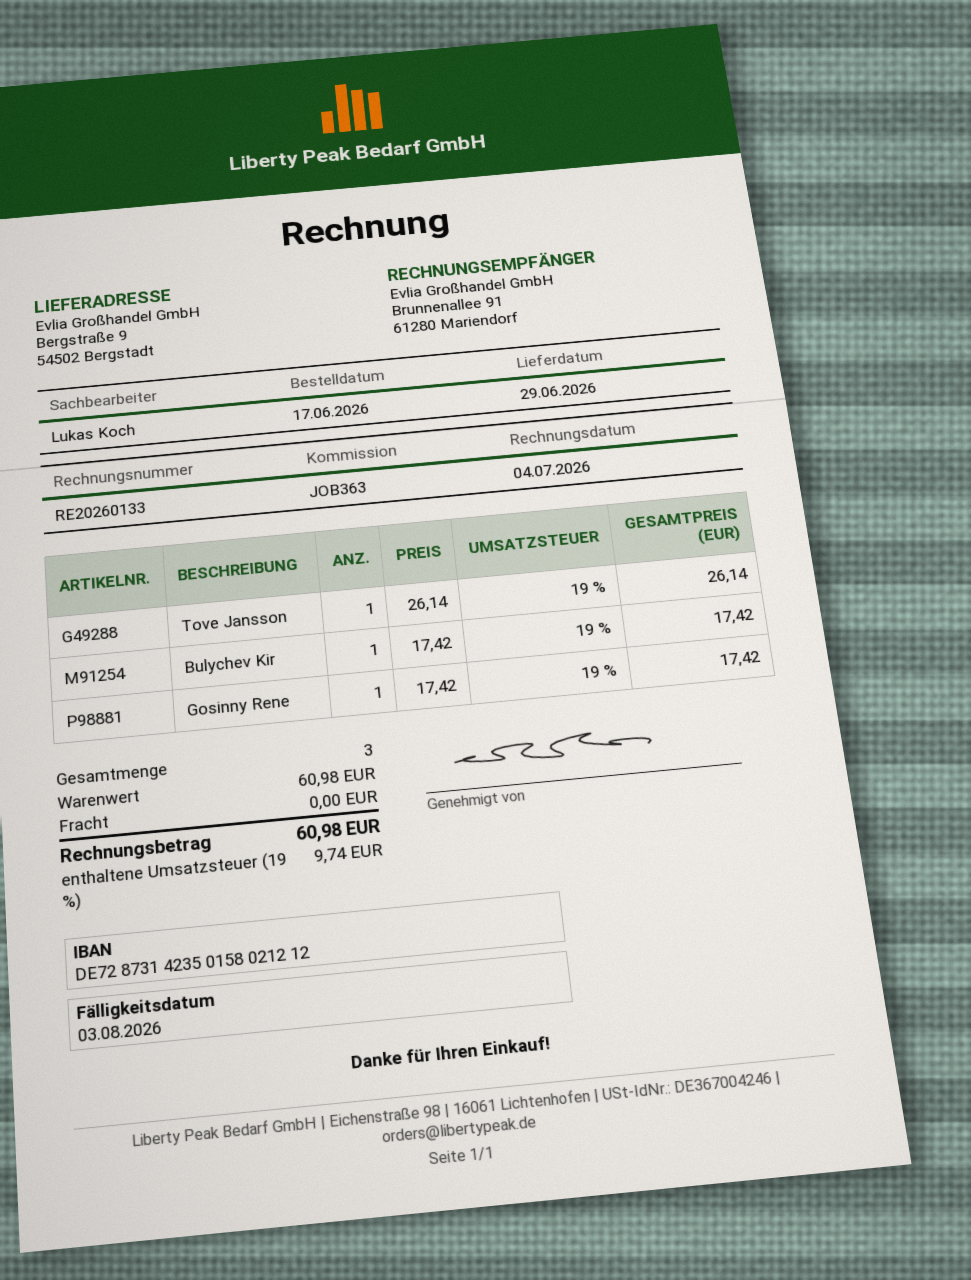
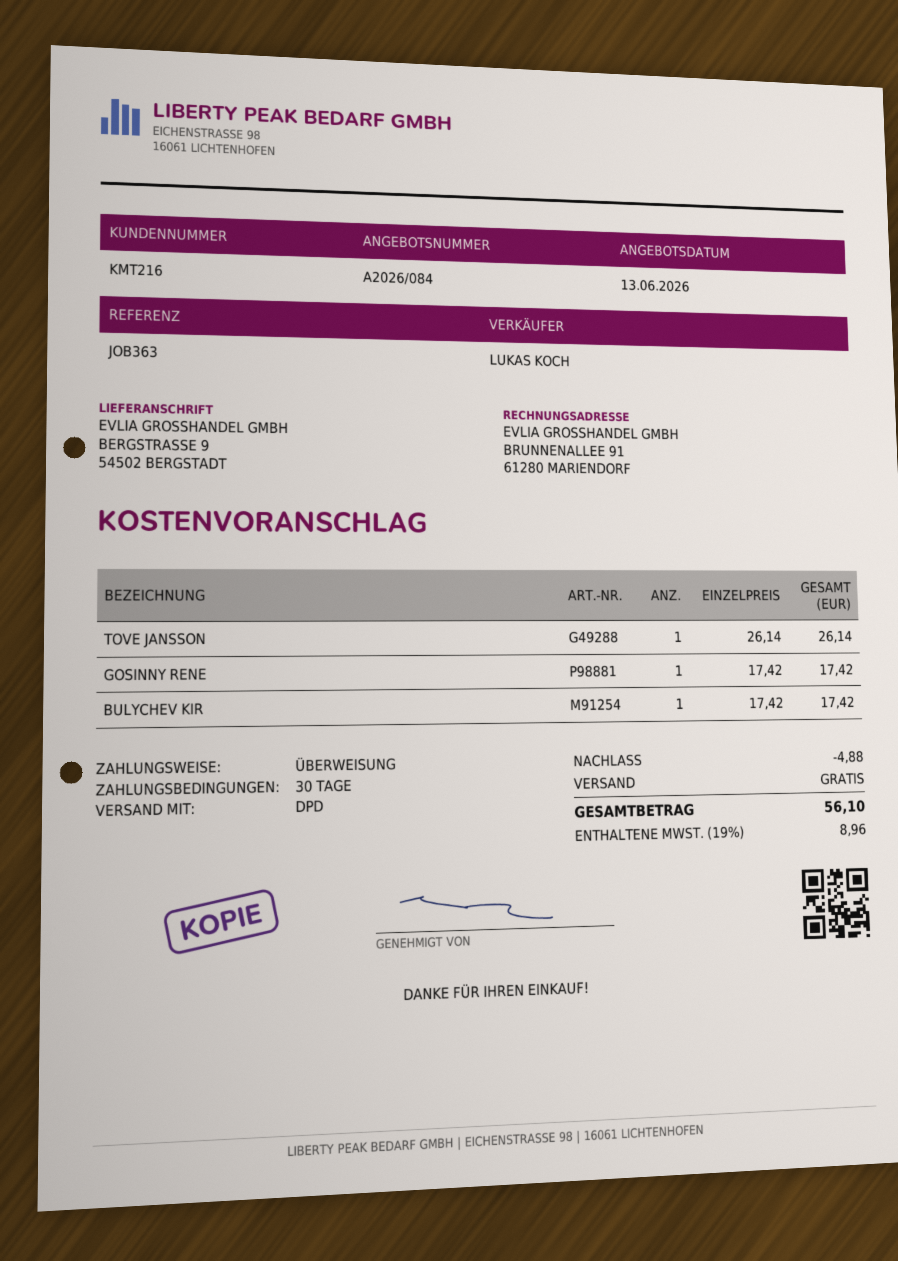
discount: none -> 4.88
tax: 19% = 9.74 -> 19% = 8.96
total: 60.98 -> 56.10

